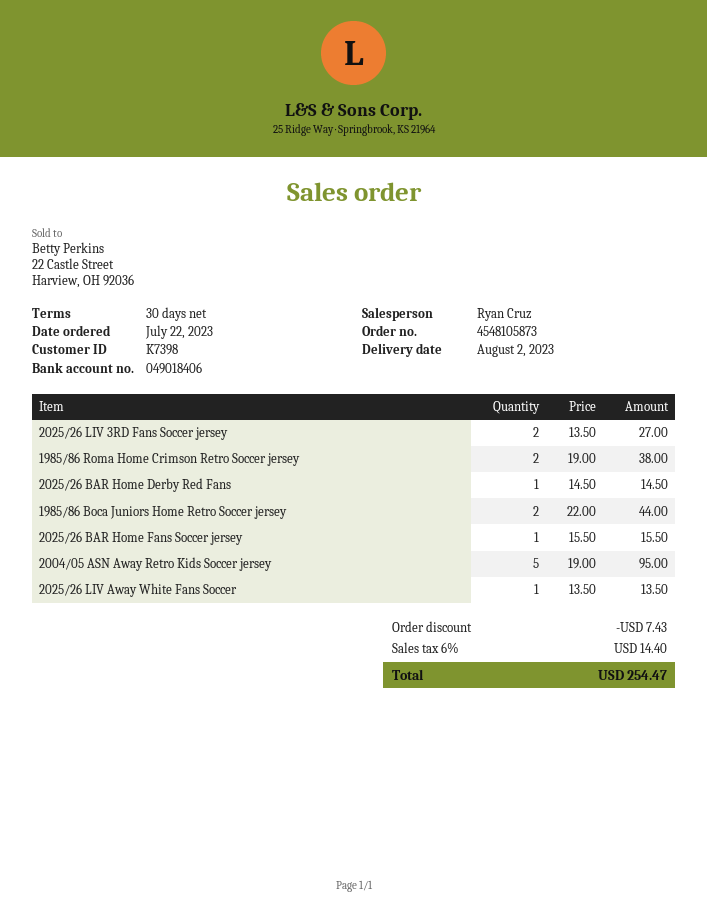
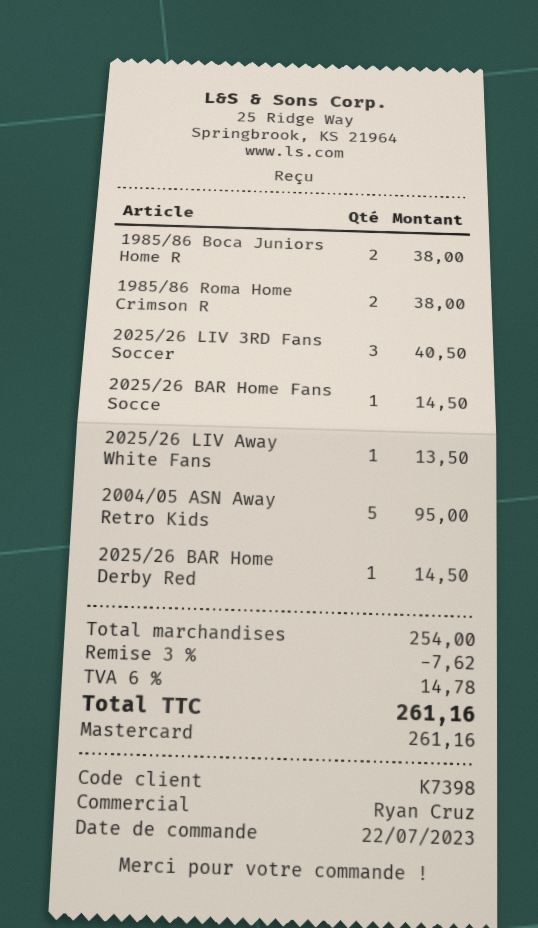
2025/26 LIV 3RD Fans Soccer jersey: 2 for 27.00 -> 3 for 40.50
1985/86 Boca Juniors Home Retro Soccer jersey: 2 for 44.00 -> 2 for 38.00
2025/26 BAR Home Fans Soccer jersey: 1 for 15.50 -> 1 for 14.50
discount: 7.43 -> 7.62
tax: 6% = 14.40 -> 6% = 14.78
total: 254.47 -> 261.16

